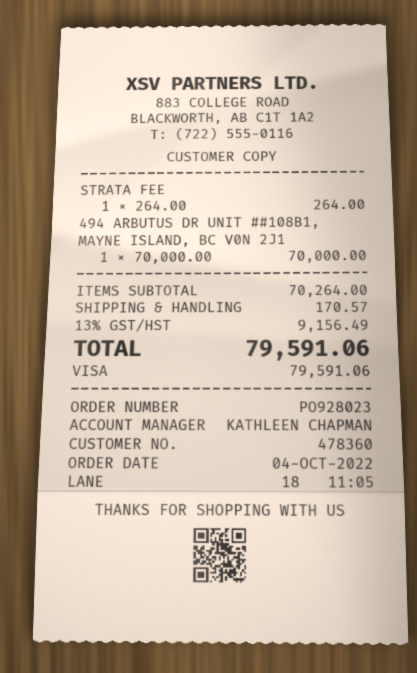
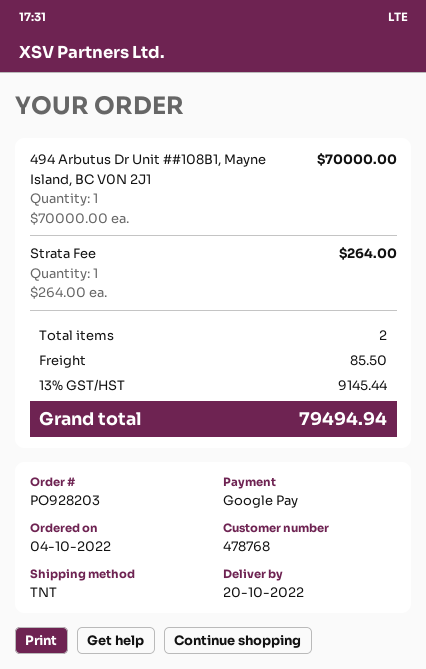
order number: PO928023 -> PO928203
customer number: 478360 -> 478768
payment method: Visa -> Google Pay
shipping: 170.57 -> 85.50
tax: 13% = 9156.49 -> 13% = 9145.44
total: 79591.06 -> 79494.94

